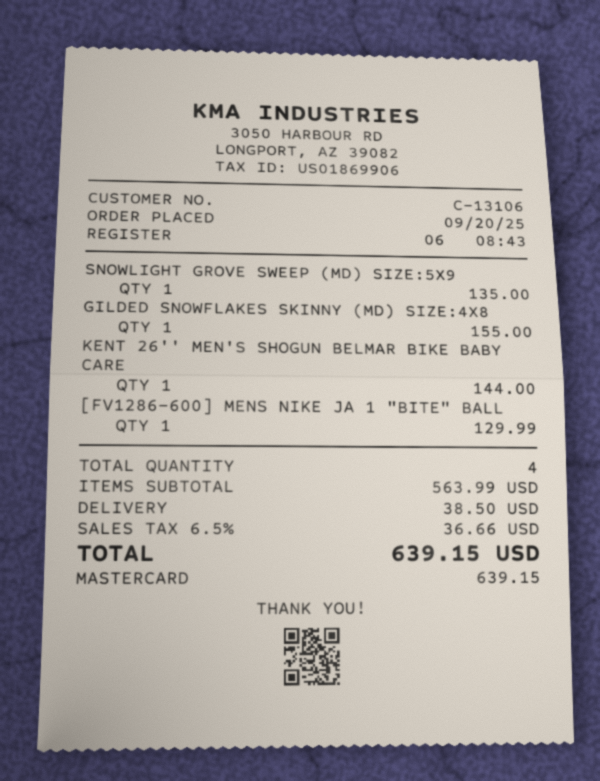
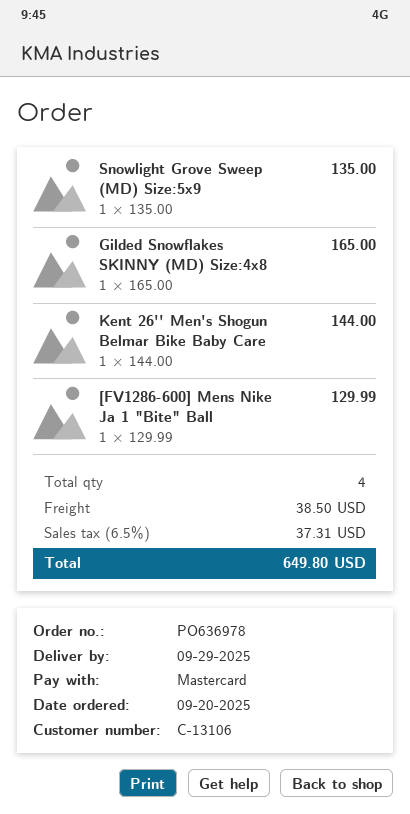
GILDED SNOWFLAKES SKINNY (MD) SIZE:4X8: 1 for 155.00 -> 1 for 165.00
tax: 6.5% = 36.66 -> 6.5% = 37.31
total: 639.15 -> 649.80

